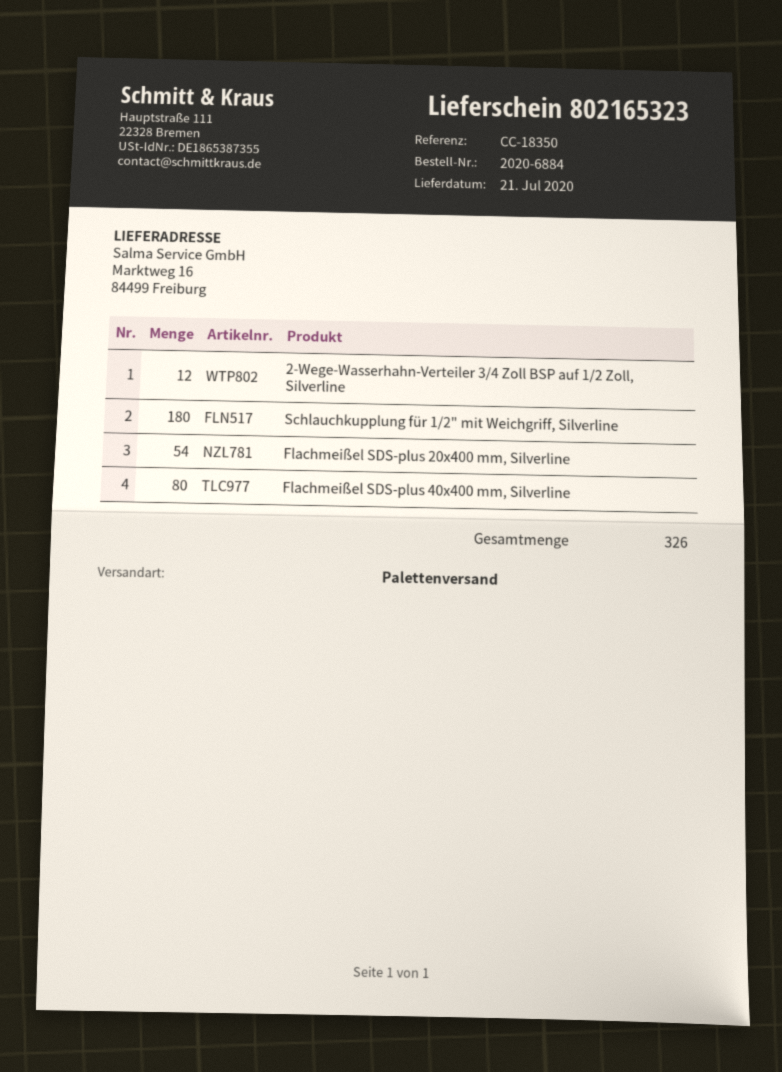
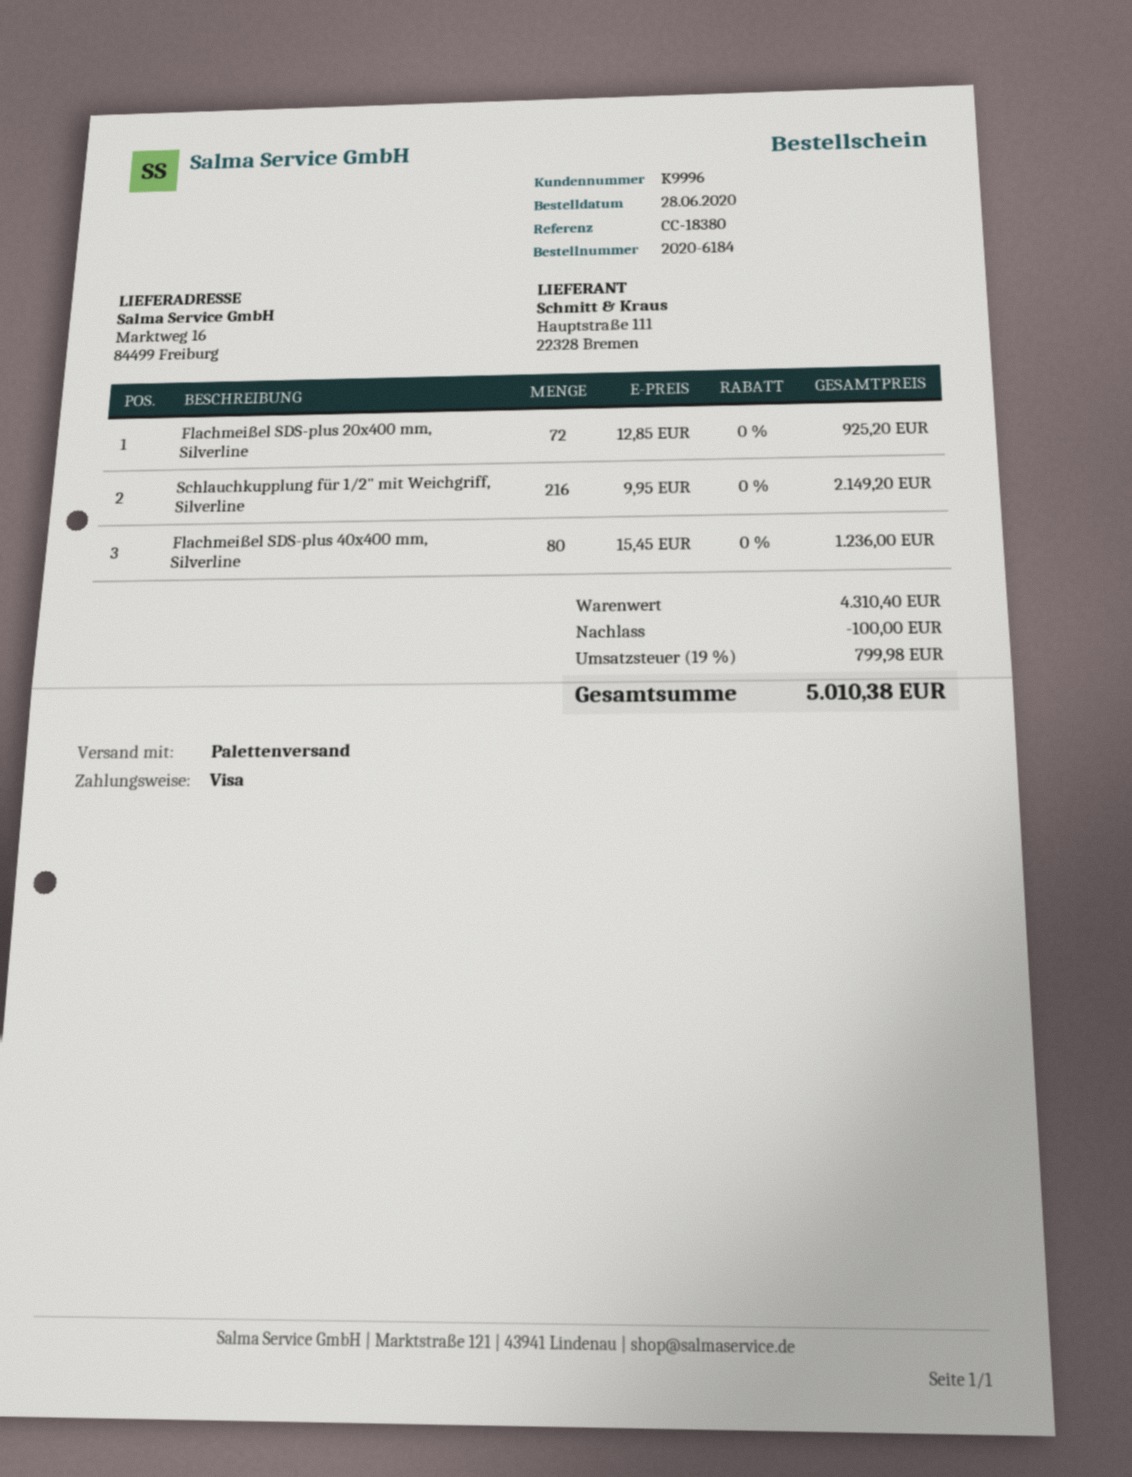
order number: 2020-6884 -> 2020-6184
reference: CC-18350 -> CC-18380
2-Wege-Wasserhahn-Verteiler 3/4 Zoll BSP auf 1/2 Zoll, Silverline: 12 -> none
Schlauchkupplung für 1/2" mit Weichgriff, Silverline: 180 -> 216
Flachmeißel SDS-plus 20x400 mm, Silverline: 54 -> 72

